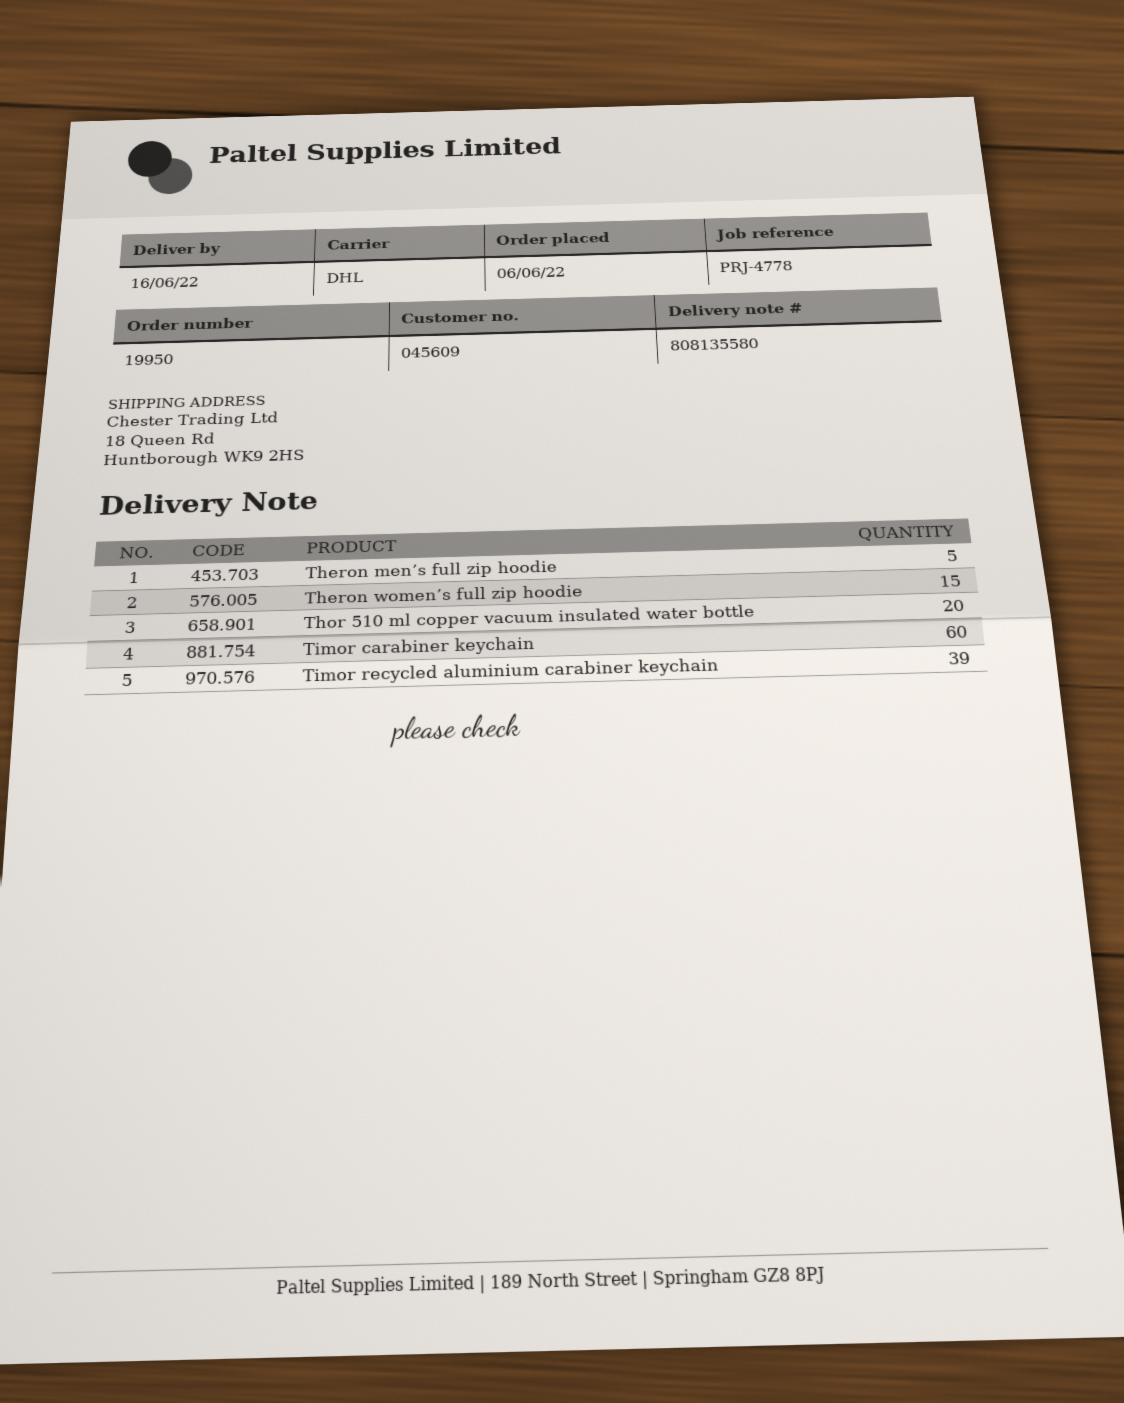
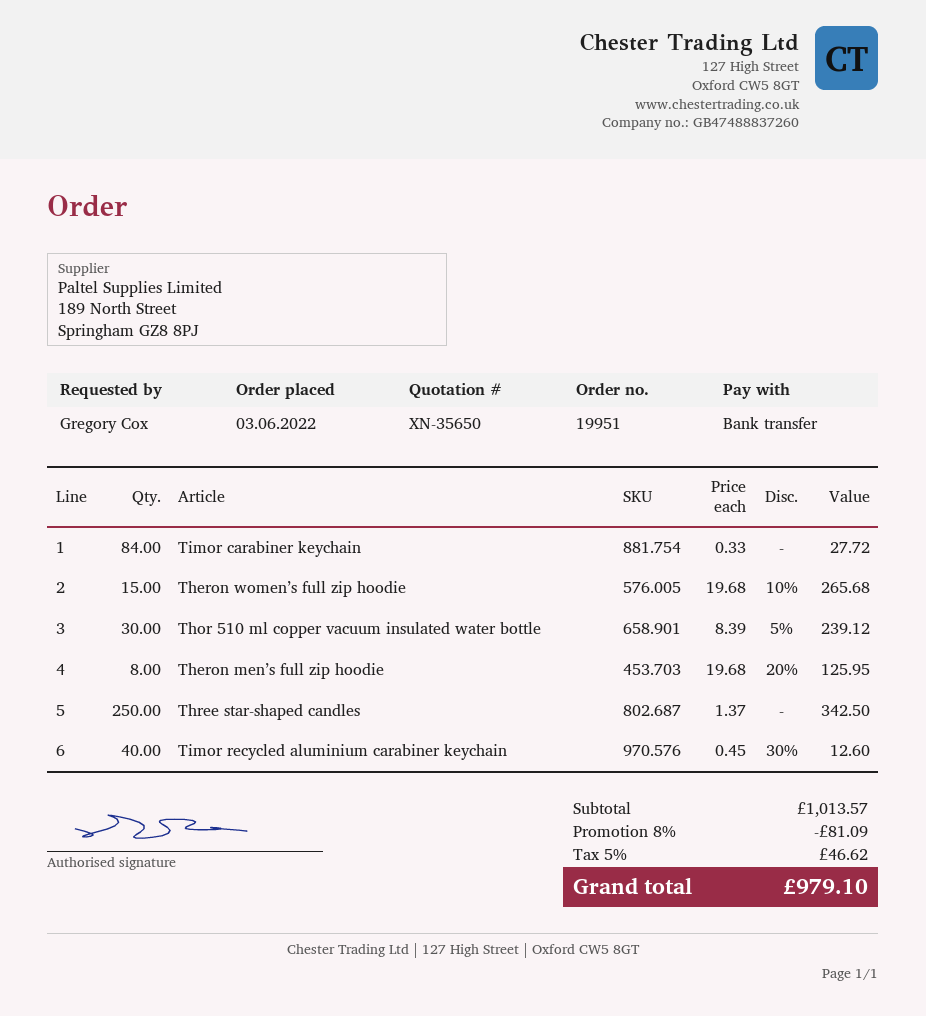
order number: 19950 -> 19951
order date: 2022-06-06 -> 2022-06-03
Theron men’s full zip hoodie: 5 -> 8
Thor 510 ml copper vacuum insulated water bottle: 20 -> 30
Timor carabiner keychain: 60 -> 84
Timor recycled aluminium carabiner keychain: 39 -> 40
Three star-shaped candles: none -> 250

